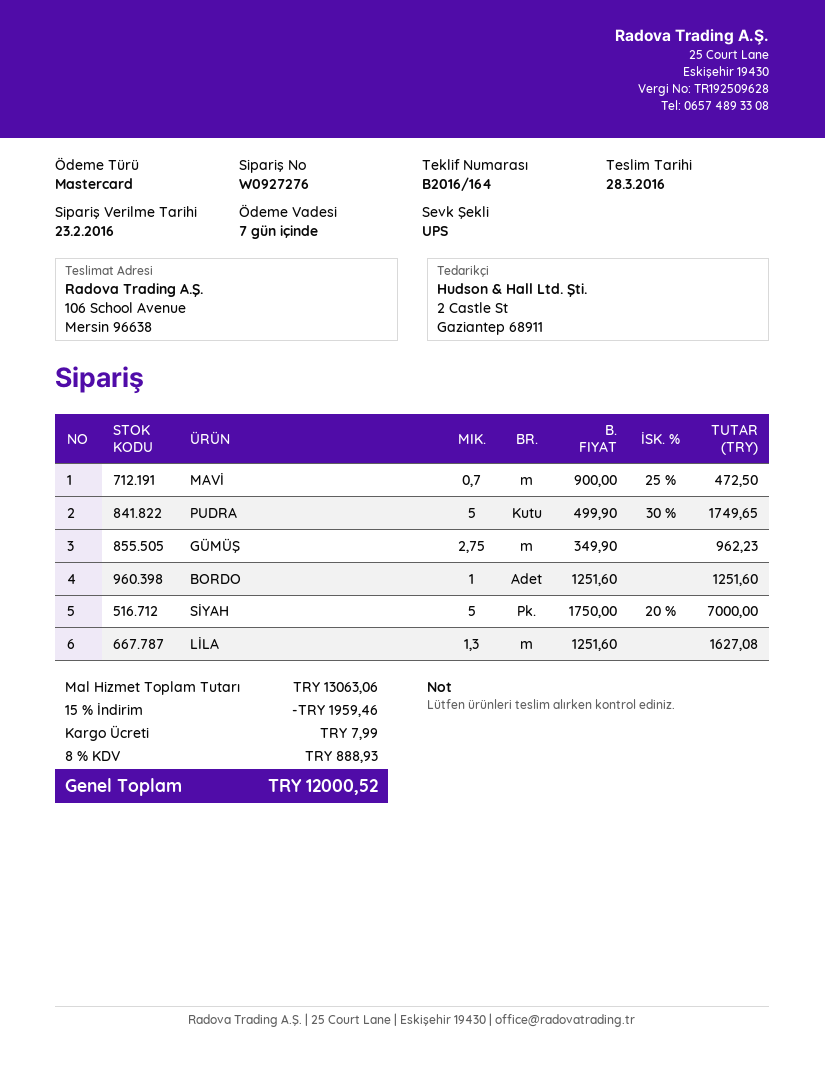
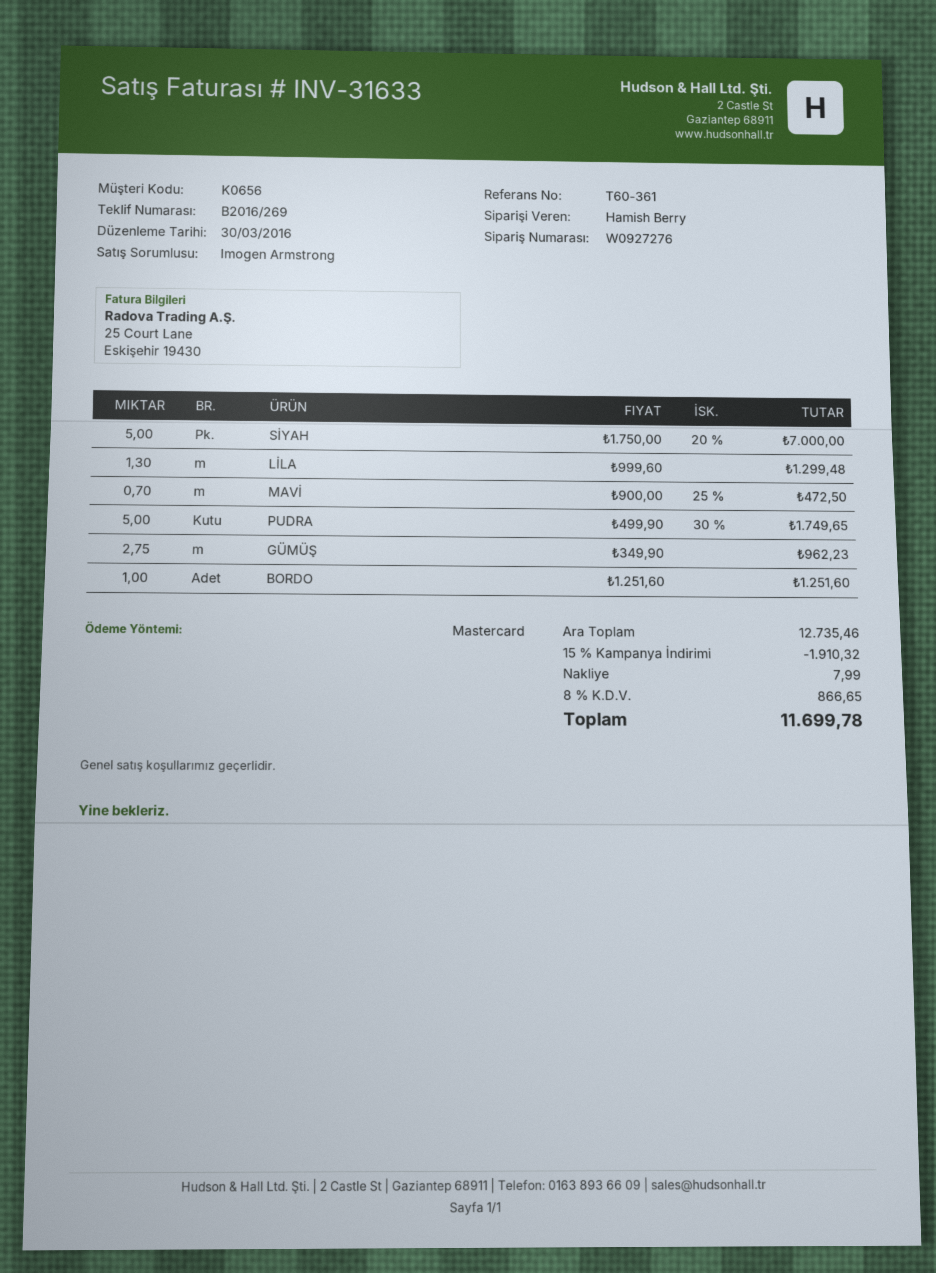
quote number: B2016/164 -> B2016/269
LİLA: 1.3 x 1251.60 = 1627.08 -> 1.3 x 999.60 = 1299.48
subtotal: 13063.06 -> 12735.46
discount: 15% = 1959.46 -> 15% = 1910.32
tax: 8% = 888.93 -> 8% = 866.65
total: 12000.52 -> 11699.78

